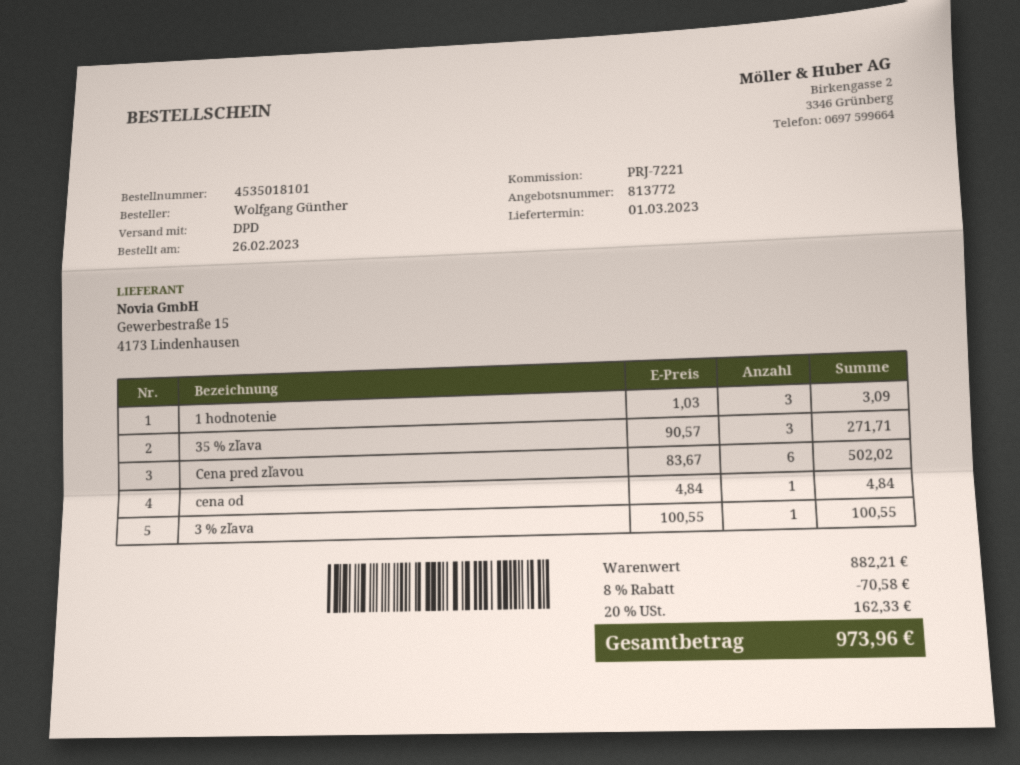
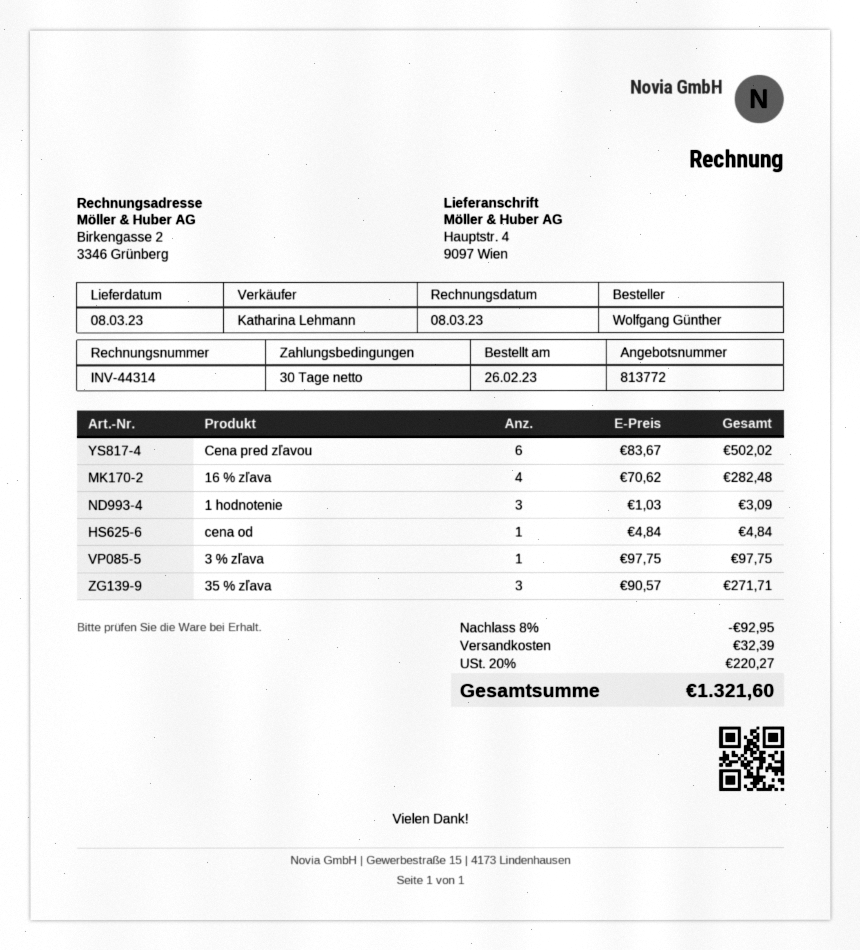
delivery date: 2023-03-01 -> 2023-03-08
3 % zľava: 1 x 100.55 = 100.55 -> 1 x 97.75 = 97.75
16 % zľava: none -> 4 x 70.62 = 282.48
discount: 8% = 70.58 -> 8% = 92.95
shipping: none -> 32.39
tax: 20% = 162.33 -> 20% = 220.27
total: 973.96 -> 1321.60

